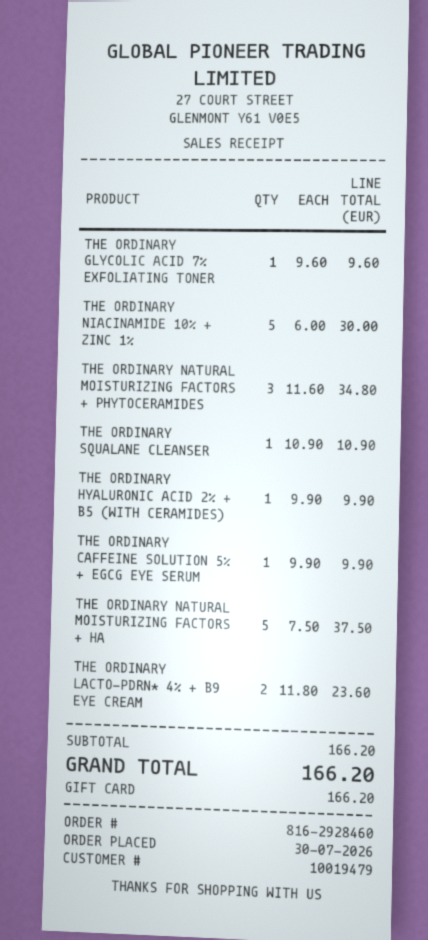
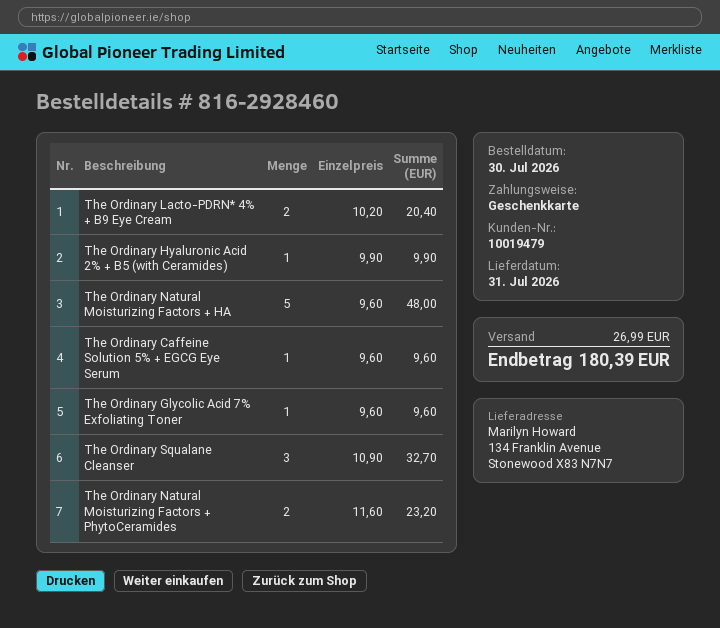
THE ORDINARY NIACINAMIDE 10% + ZINC 1%: 5 x 6.00 = 30.00 -> none
THE ORDINARY NATURAL MOISTURIZING FACTORS + PHYTOCERAMIDES: 3 x 11.60 = 34.80 -> 2 x 11.60 = 23.20
THE ORDINARY SQUALANE CLEANSER: 1 x 10.90 = 10.90 -> 3 x 10.90 = 32.70
THE ORDINARY CAFFEINE SOLUTION 5% + EGCG EYE SERUM: 1 x 9.90 = 9.90 -> 1 x 9.60 = 9.60
THE ORDINARY NATURAL MOISTURIZING FACTORS + HA: 5 x 7.50 = 37.50 -> 5 x 9.60 = 48.00
THE ORDINARY LACTO-PDRN* 4% + B9 EYE CREAM: 2 x 11.80 = 23.60 -> 2 x 10.20 = 20.40
shipping: none -> 26.99
total: 166.20 -> 180.39

